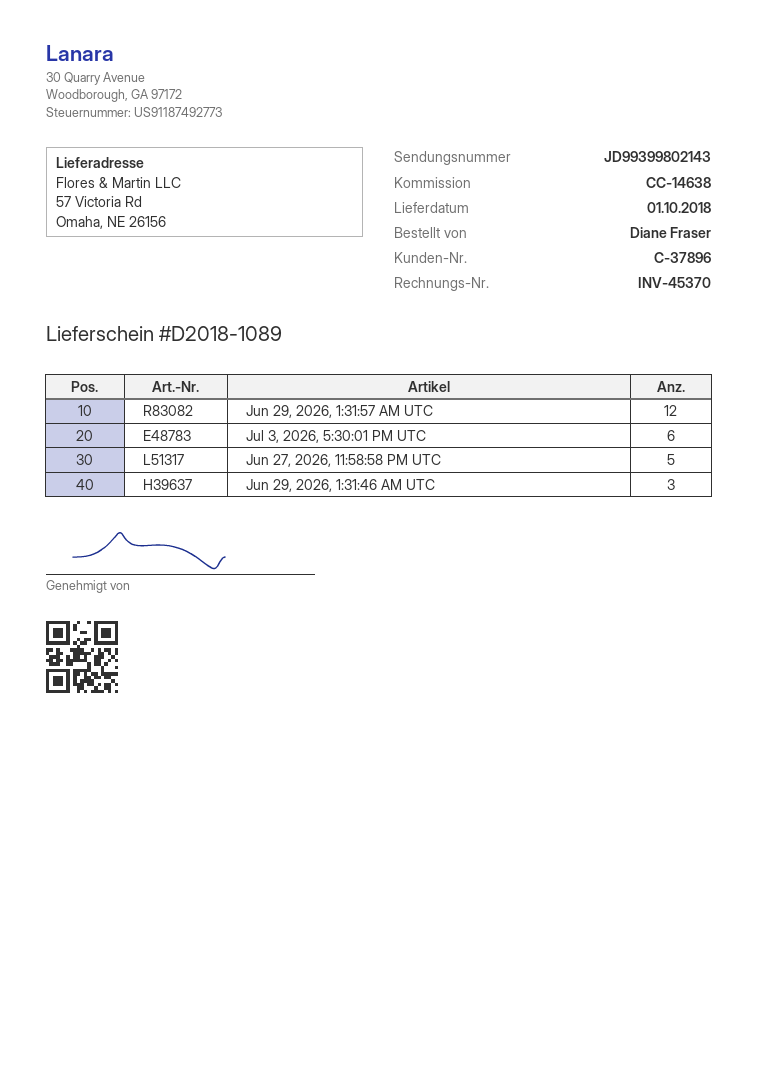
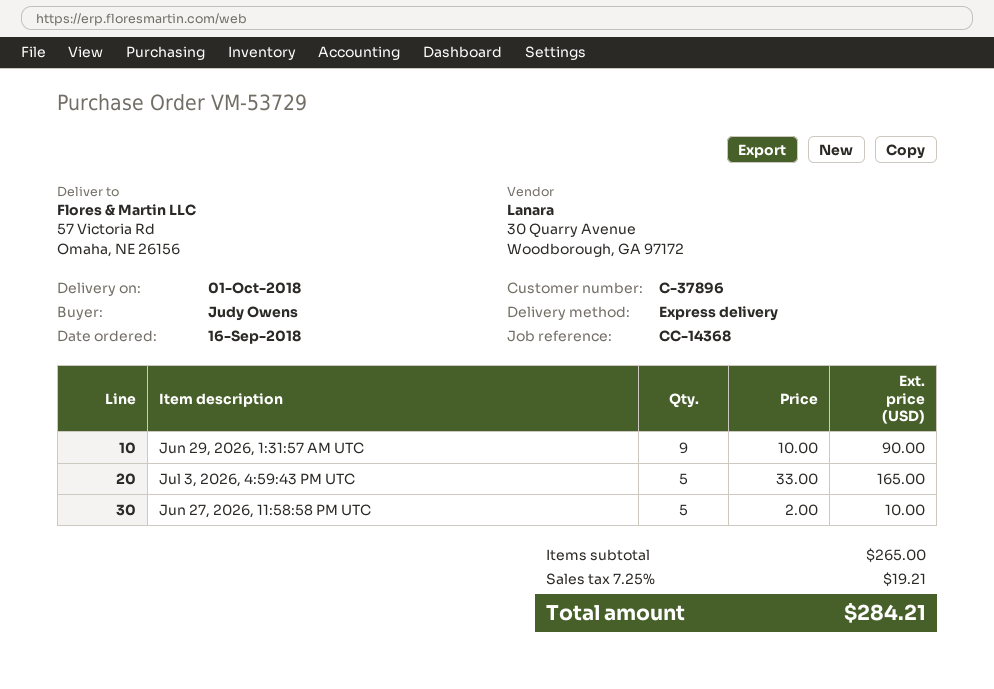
reference: CC-14638 -> CC-14368
ordered by: Diane Fraser -> Judy Owens
Jun 29, 2026, 1:31:57 AM UTC: 12 -> 9
Jul 3, 2026, 5:30:01 PM UTC: 6 -> none
Jun 29, 2026, 1:31:46 AM UTC: 3 -> none
Jul 3, 2026, 4:59:43 PM UTC: none -> 5

